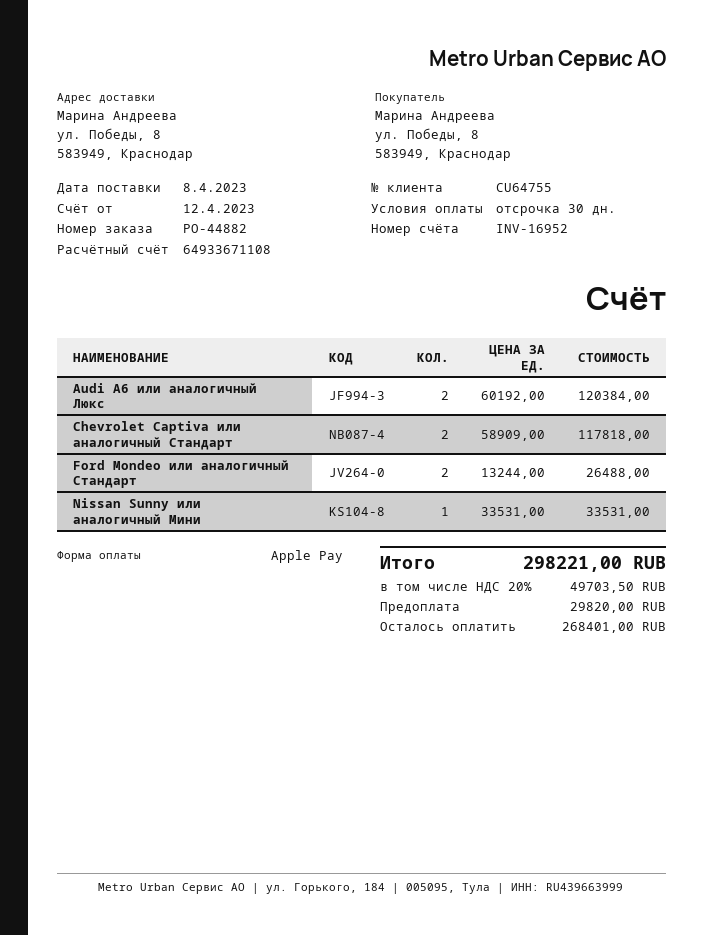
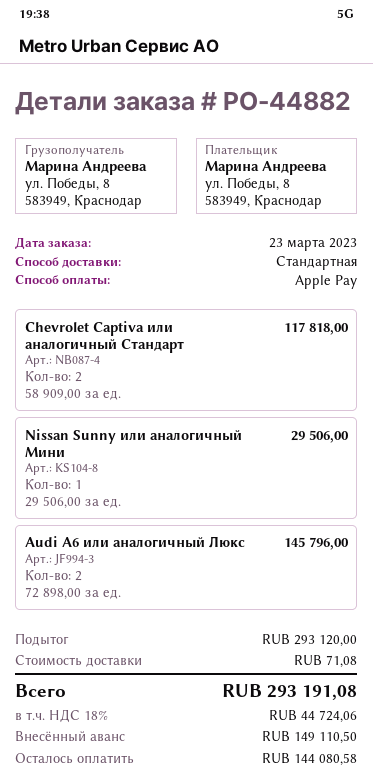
Audi A6 или аналогичный Люкс: 2 x 60192.00 = 120384.00 -> 2 x 72898.00 = 145796.00
Ford Mondeo или аналогичный Стандарт: 2 x 13244.00 = 26488.00 -> none
Nissan Sunny или аналогичный Мини: 1 x 33531.00 = 33531.00 -> 1 x 29506.00 = 29506.00
shipping: none -> 71.08
tax: 20% = 49703.50 -> 18% = 44724.06
total: 298221.00 -> 293191.08
deposit: 29820.00 -> 149110.50
balance: 268401.00 -> 144080.58

